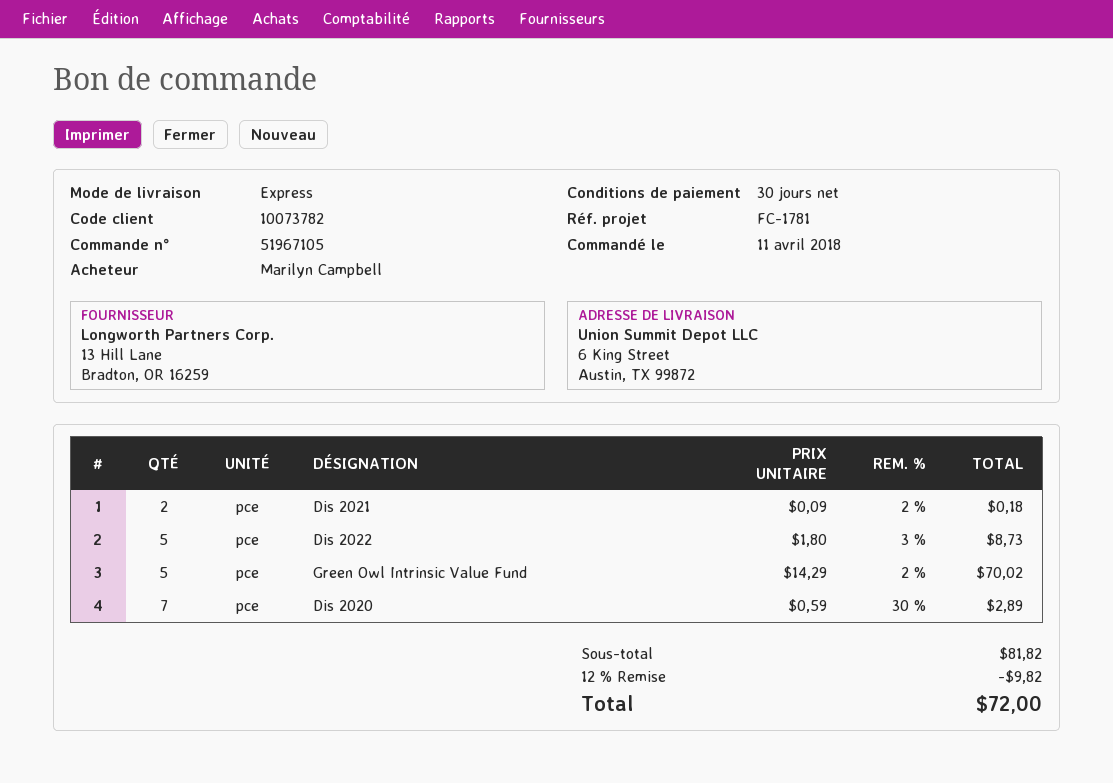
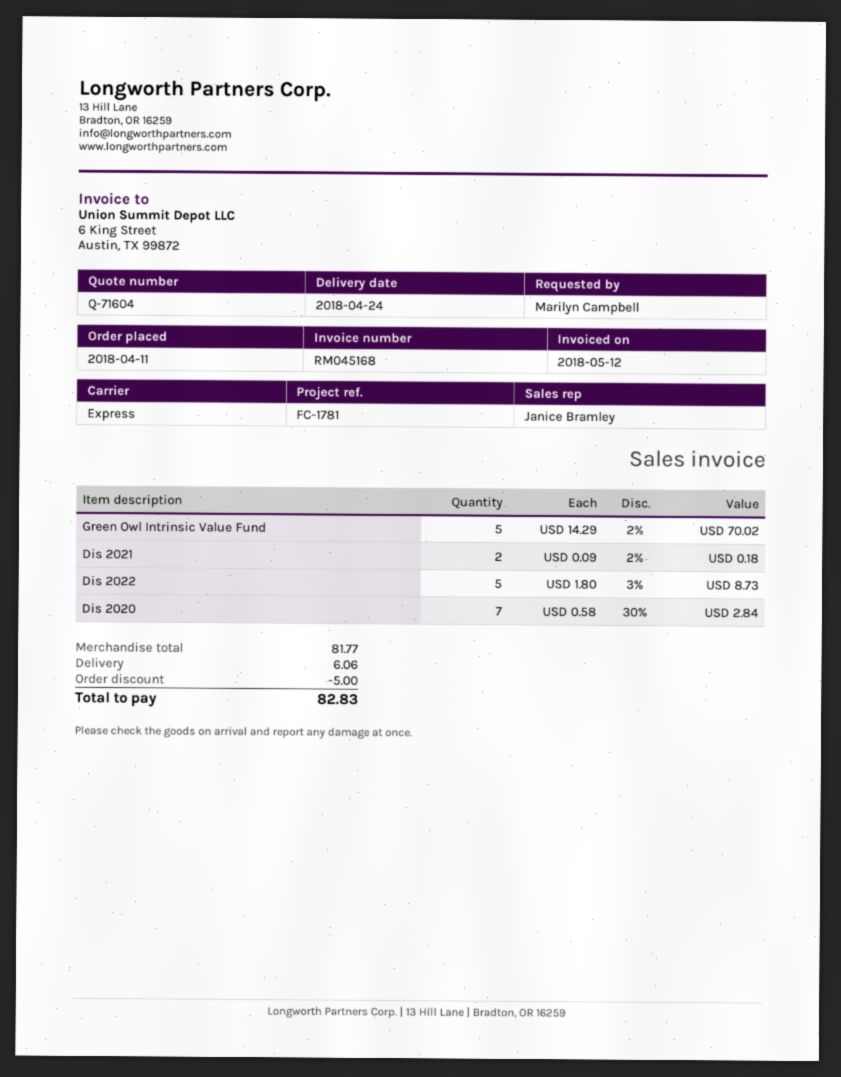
Dis 2020: 7 x 0.59 - 30% = 2.89 -> 7 x 0.58 - 30% = 2.84
subtotal: 81.82 -> 81.77
discount: 9.82 -> 5.00
shipping: none -> 6.06
total: 72.00 -> 82.83

